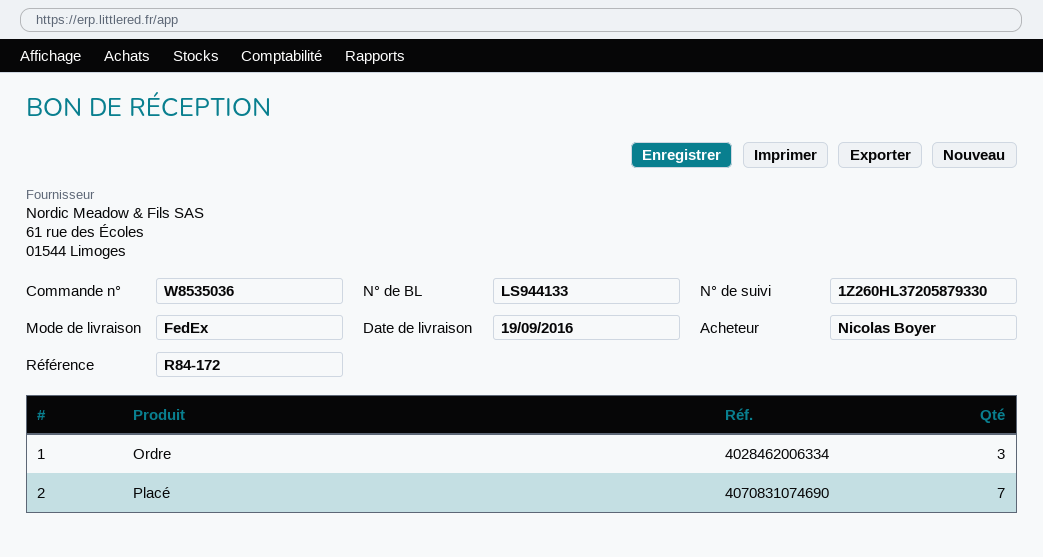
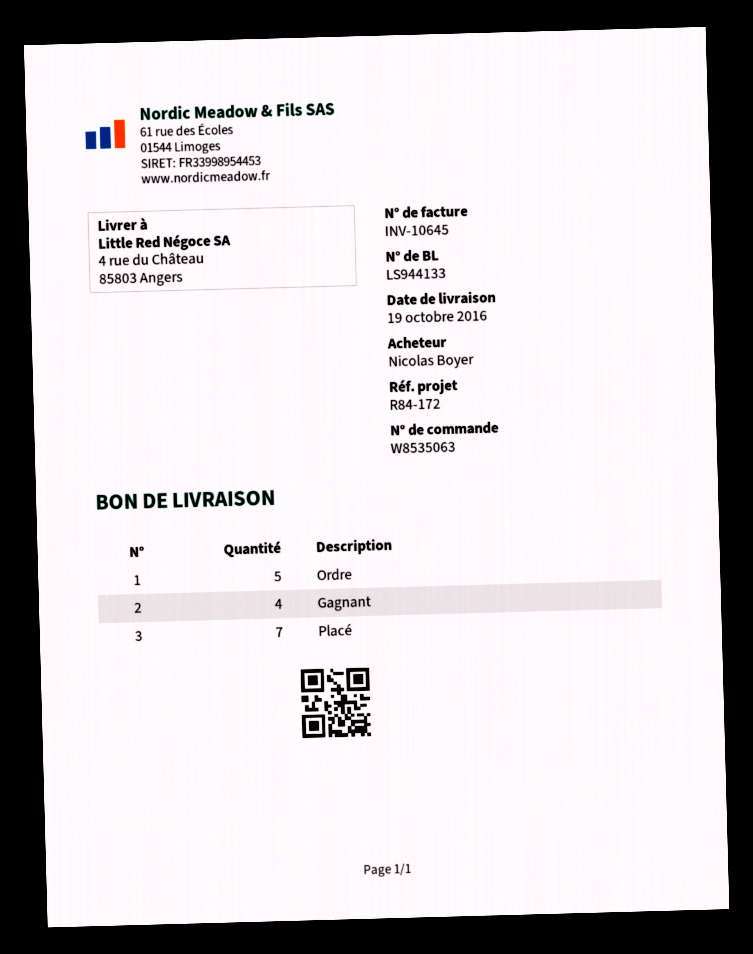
order number: W8535036 -> W8535063
delivery date: 2016-09-19 -> 2016-10-19
Ordre: 3 -> 5
Gagnant: none -> 4

